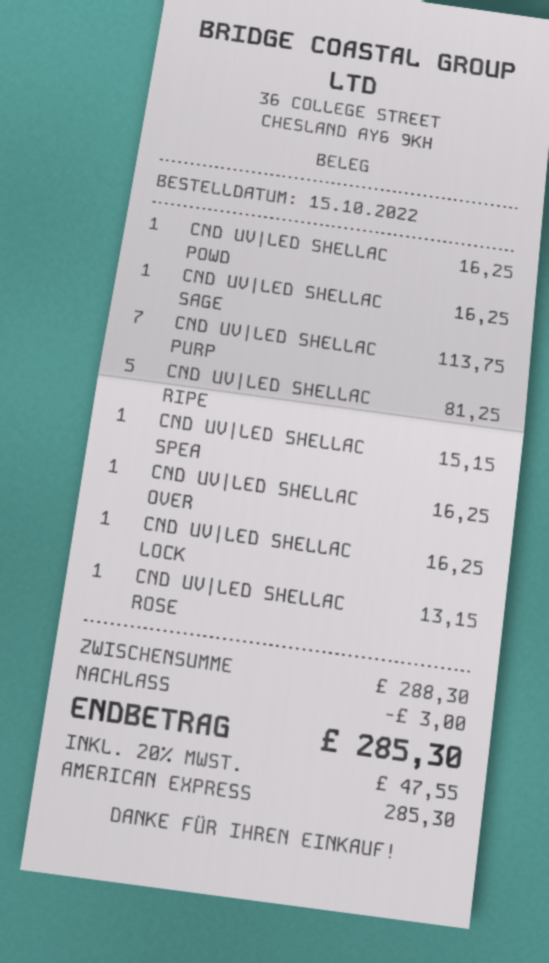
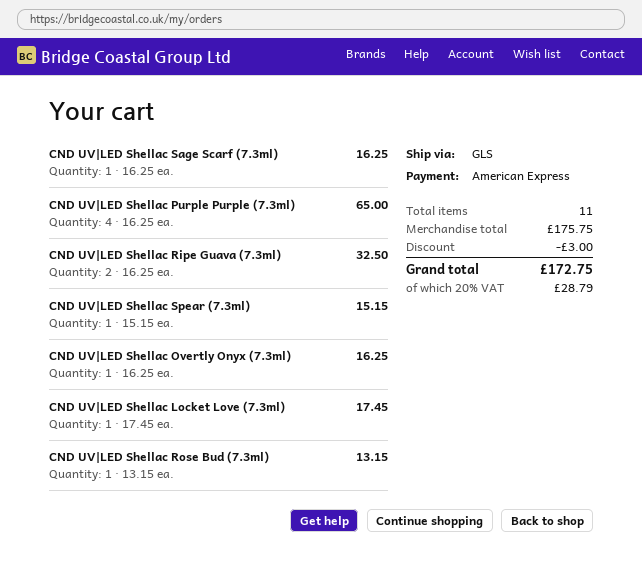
CND UV|LED SHELLAC POWD: 1 for 16.25 -> none
CND UV|LED SHELLAC PURP: 7 for 113.75 -> 4 for 65.00
CND UV|LED SHELLAC RIPE: 5 for 81.25 -> 2 for 32.50
CND UV|LED SHELLAC LOCK: 1 for 16.25 -> 1 for 17.45
subtotal: 288.30 -> 175.75
tax: 20% = 47.55 -> 20% = 28.79
total: 285.30 -> 172.75

